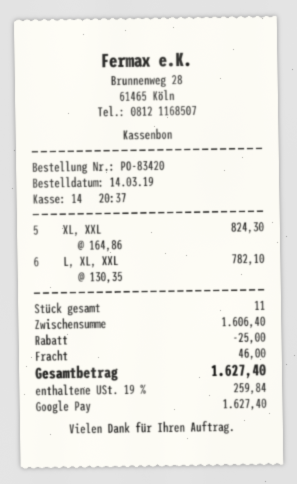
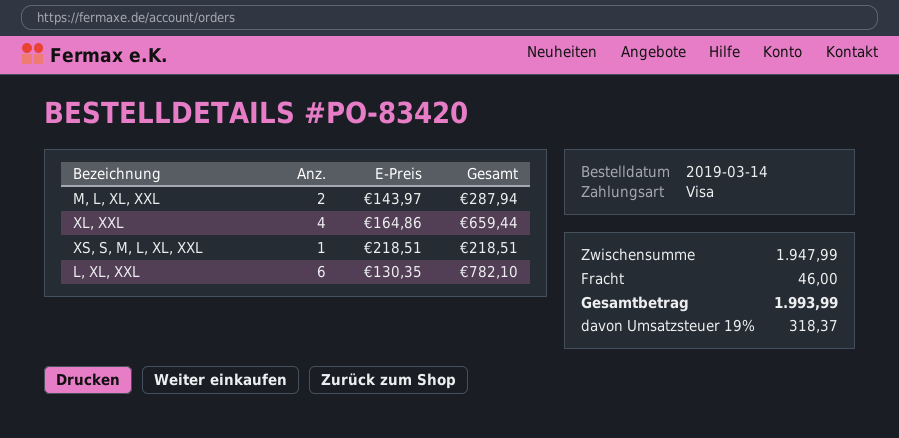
payment method: Google Pay -> Visa
XL, XXL: 5 x 164.86 = 824.30 -> 4 x 164.86 = 659.44
M, L, XL, XXL: none -> 2 x 143.97 = 287.94
XS, S, M, L, XL, XXL: none -> 1 x 218.51 = 218.51
subtotal: 1606.40 -> 1947.99
discount: 25.00 -> none
tax: 19% = 259.84 -> 19% = 318.37
total: 1627.40 -> 1993.99

